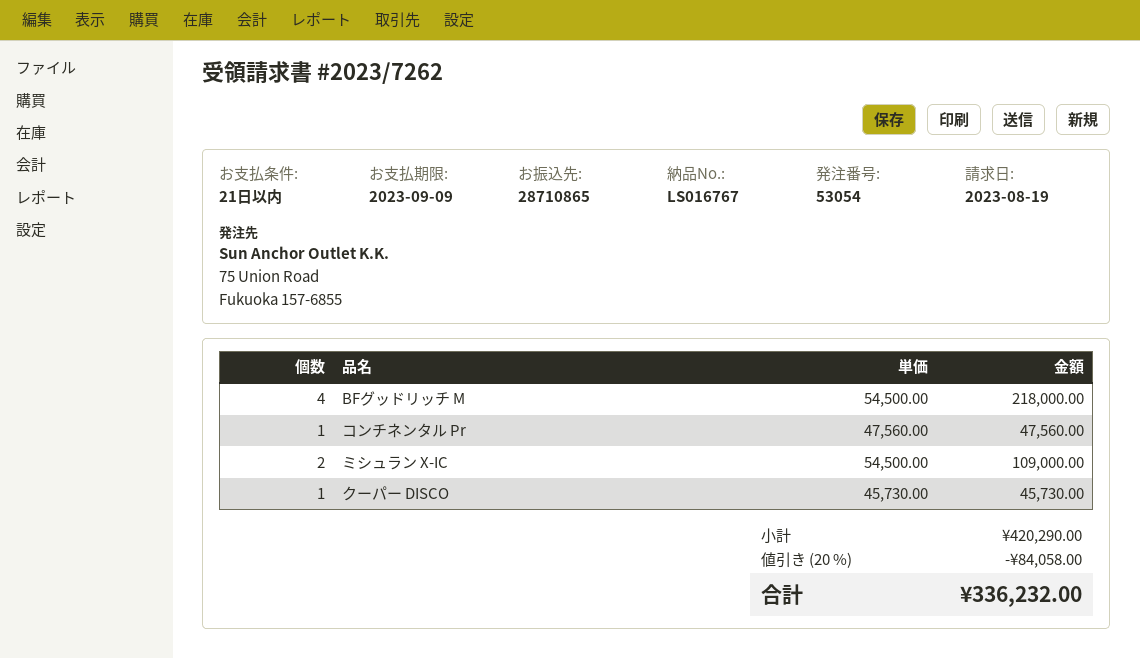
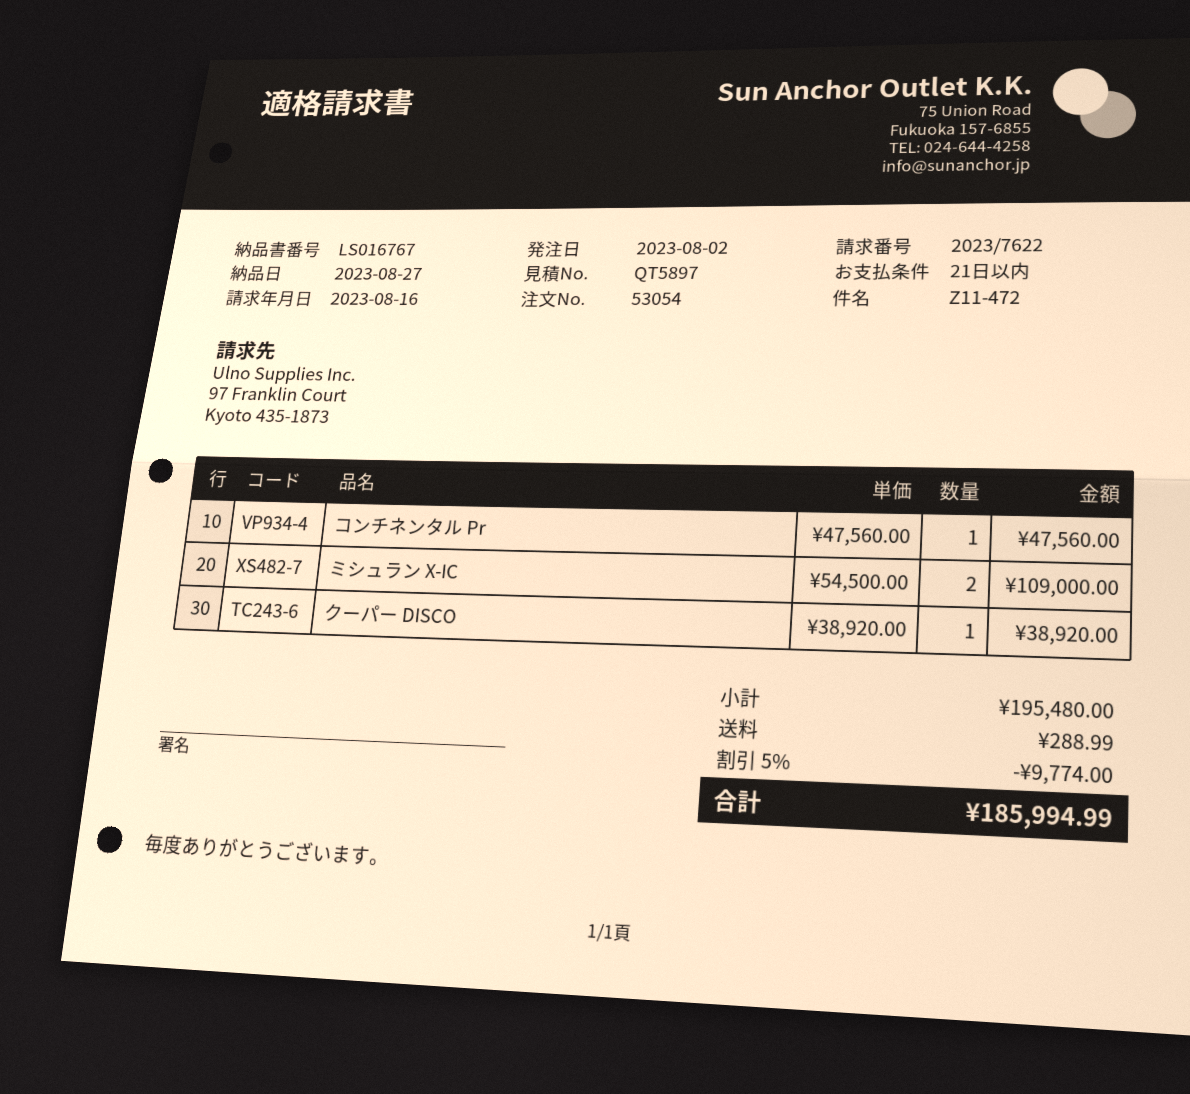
invoice number: 2023/7262 -> 2023/7622
invoice date: 2023-08-19 -> 2023-08-16
BFグッドリッチ M: 4 x 54500.00 = 218000.00 -> none
クーパー DISCO: 1 x 45730.00 = 45730.00 -> 1 x 38920.00 = 38920.00
subtotal: 420290.00 -> 195480.00
discount: 20% = 84058.00 -> 5% = 9774.00
shipping: none -> 288.99
total: 336232.00 -> 185994.99

